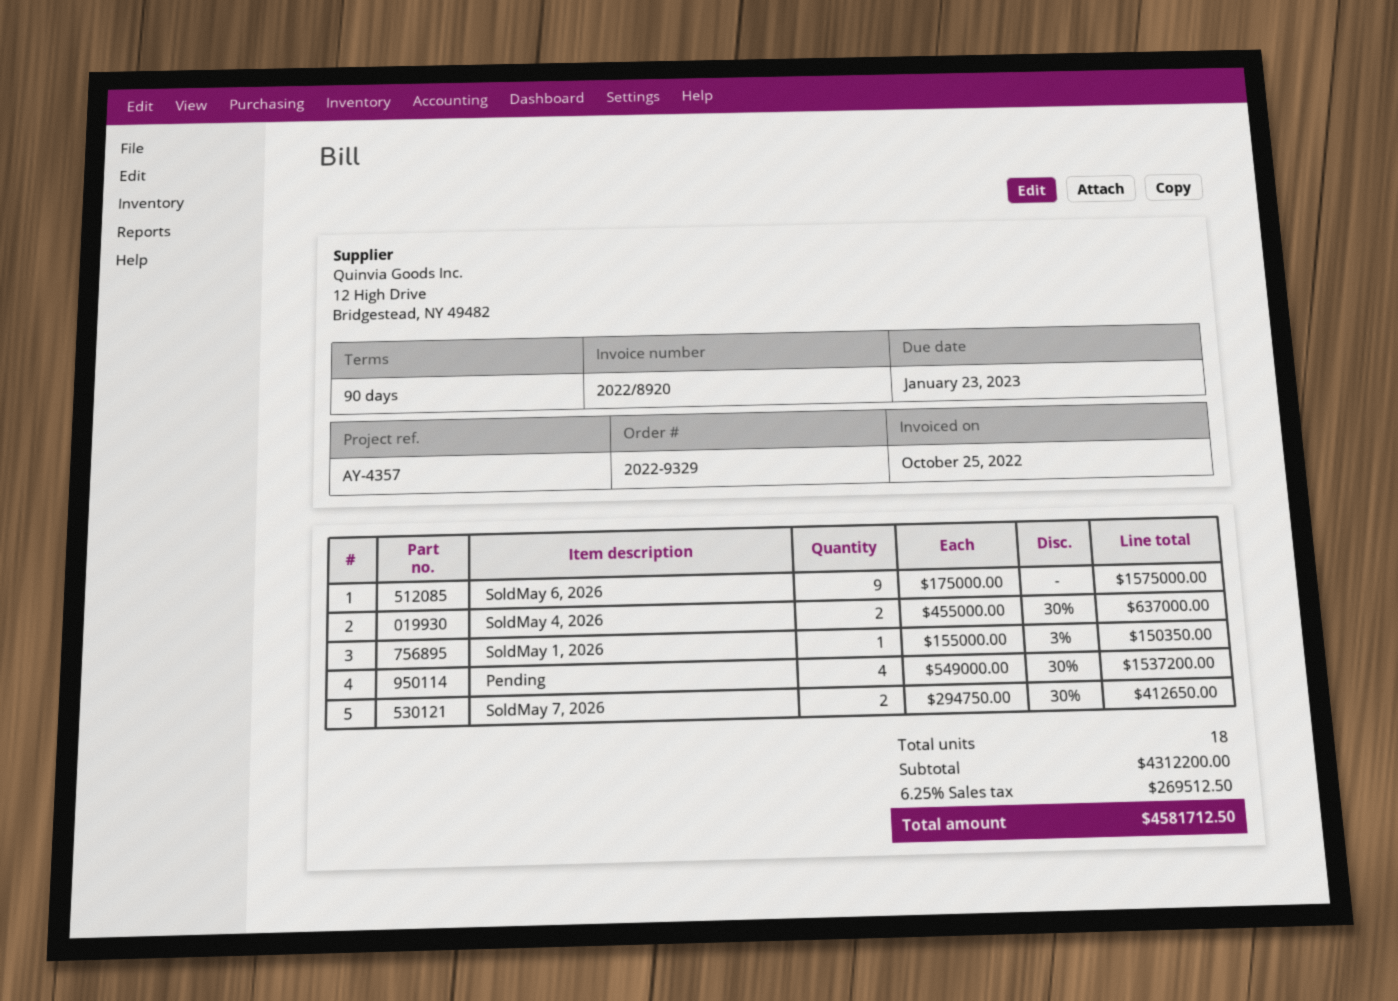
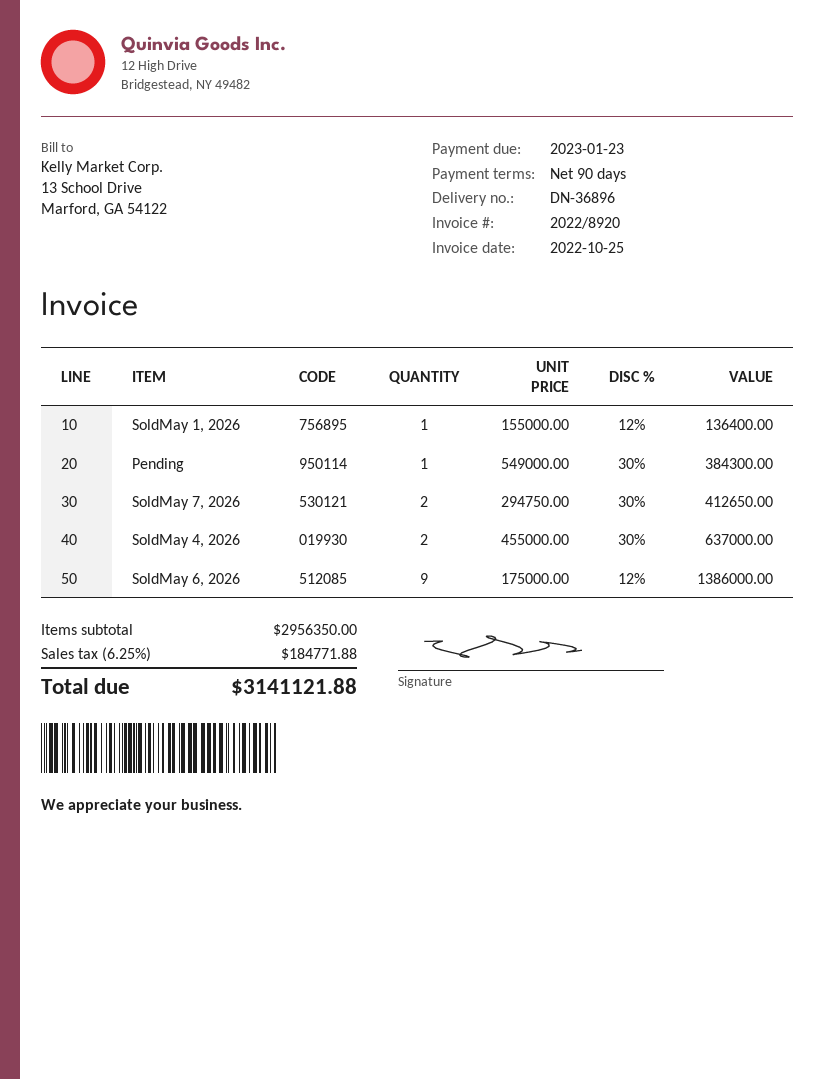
SoldMay 6, 2026: 9 x 175000.00 = 1575000.00 -> 9 x 175000.00 - 12% = 1386000.00
SoldMay 1, 2026: 1 x 155000.00 - 3% = 150350.00 -> 1 x 155000.00 - 12% = 136400.00
Pending: 4 x 549000.00 - 30% = 1537200.00 -> 1 x 549000.00 - 30% = 384300.00
subtotal: 4312200.00 -> 2956350.00
tax: 6.25% = 269512.50 -> 6.25% = 184771.88
total: 4581712.50 -> 3141121.88

